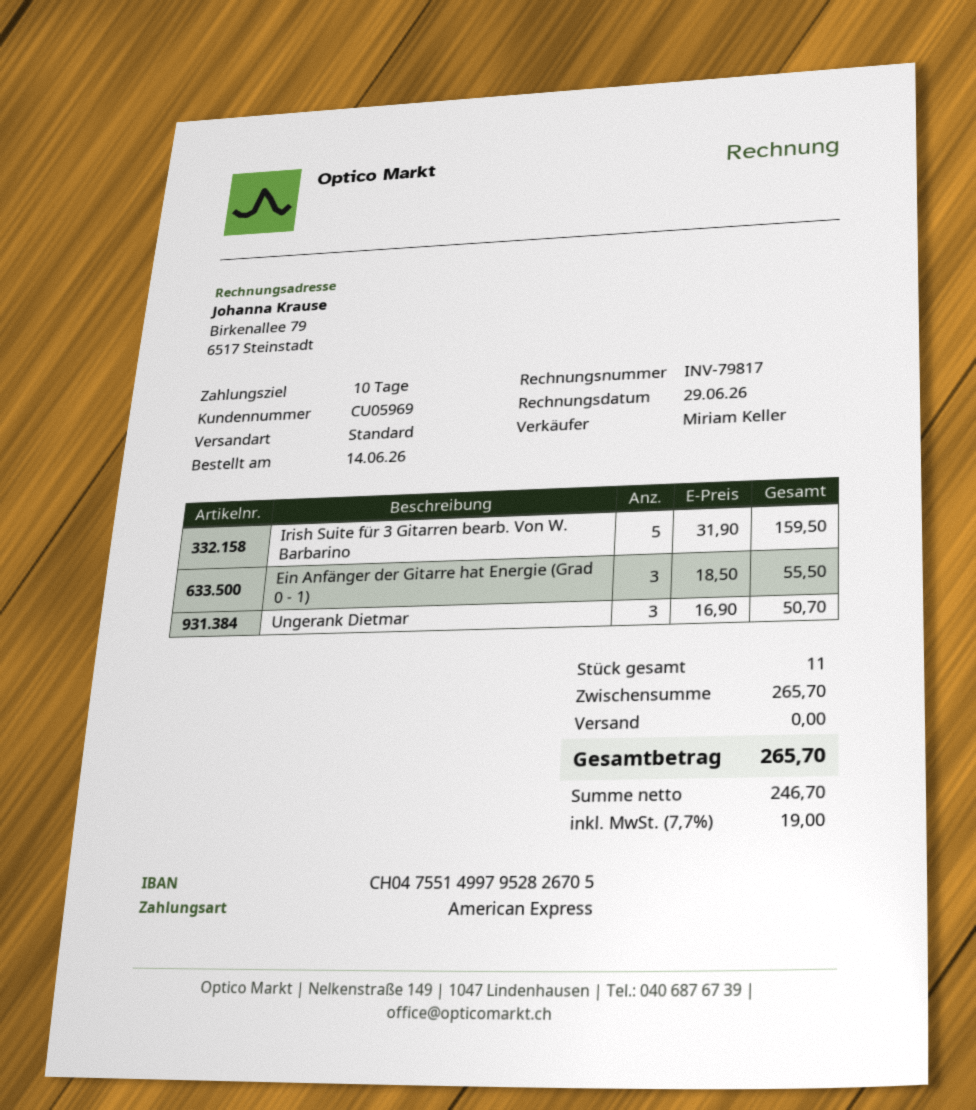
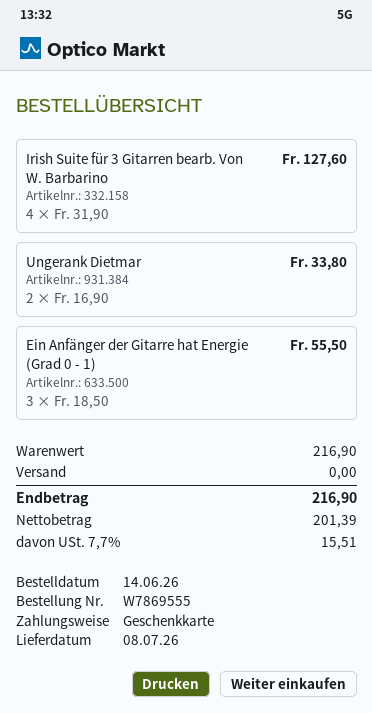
payment method: American Express -> gift card
Irish Suite für 3 Gitarren bearb. Von W. Barbarino: 5 x 31.90 = 159.50 -> 4 x 31.90 = 127.60
Ungerank Dietmar: 3 x 16.90 = 50.70 -> 2 x 16.90 = 33.80
subtotal: 265.70 -> 216.90
net: 246.70 -> 201.39
tax: 7.7% = 19.00 -> 7.7% = 15.51
total: 265.70 -> 216.90

